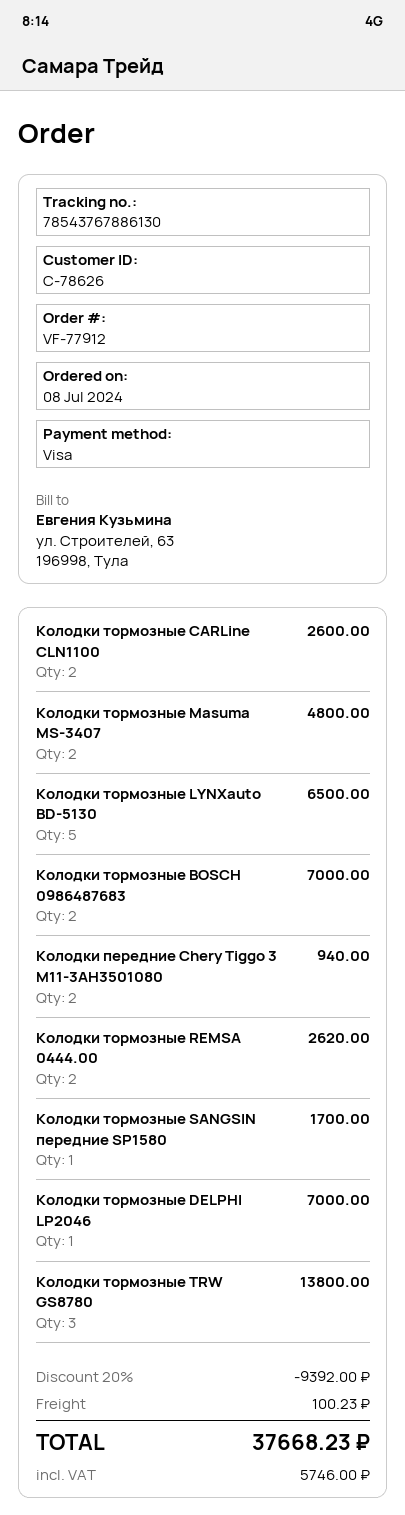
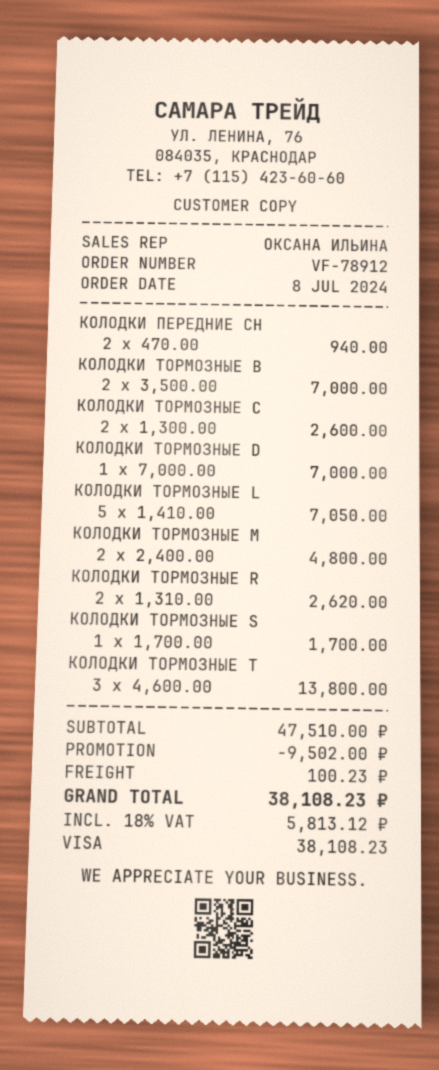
order number: VF-77912 -> VF-78912
Колодки тормозные LYNXauto BD-5130: 5 for 6500.00 -> 5 for 7050.00
discount: 9392.00 -> 9502.00
tax: 5746.00 -> 5813.12
total: 37668.23 -> 38108.23

